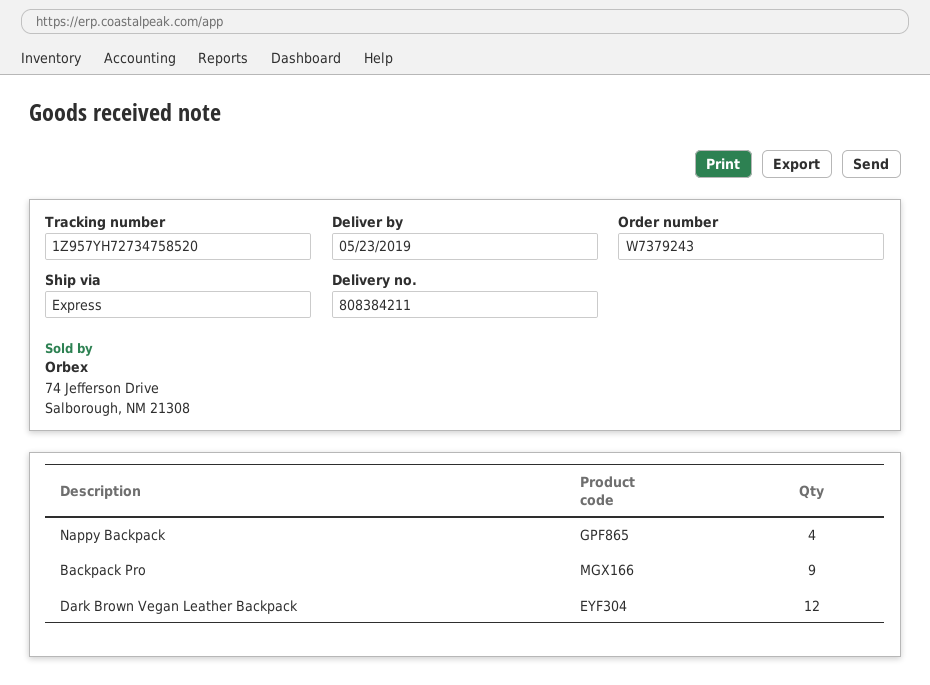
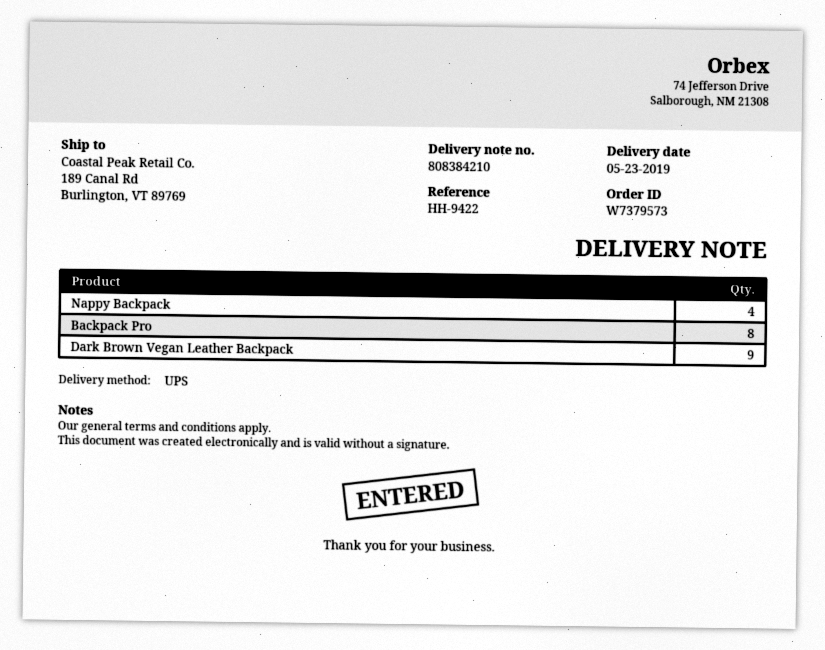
order number: W7379243 -> W7379573
delivery note number: 808384211 -> 808384210
shipping method: express -> UPS
Backpack Pro: 9 -> 8
Dark Brown Vegan Leather Backpack: 12 -> 9

